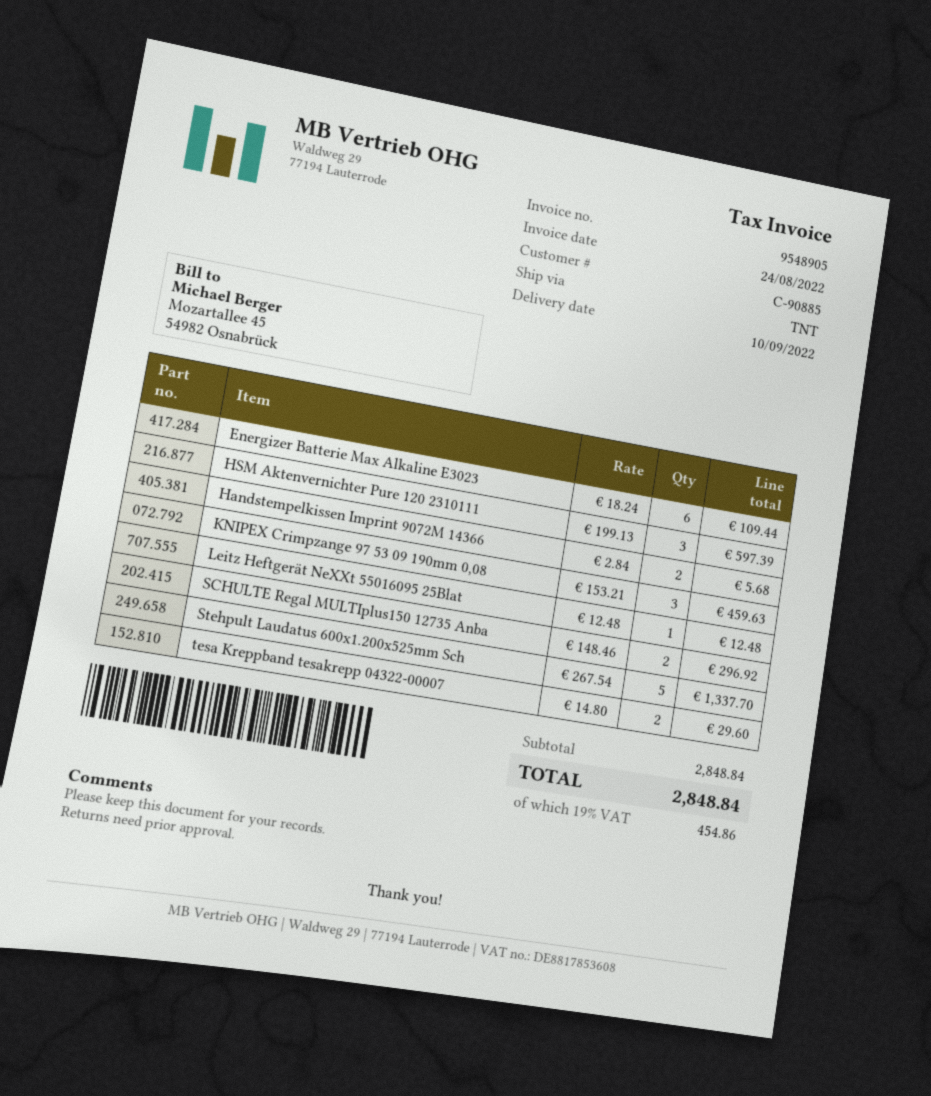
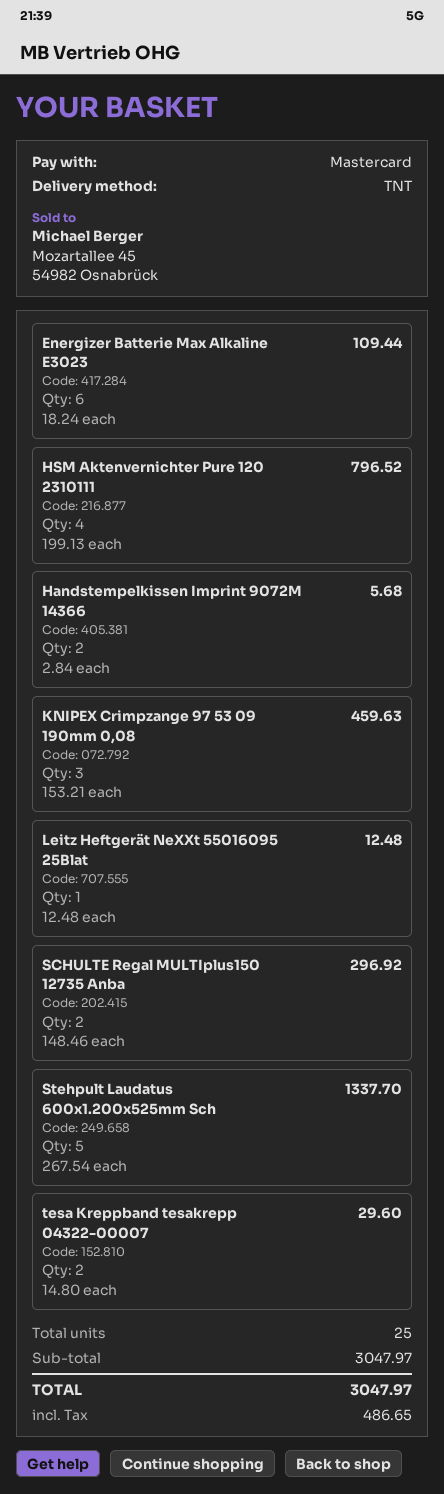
HSM Aktenvernichter Pure 120 2310111: 3 x 199.13 = 597.39 -> 4 x 199.13 = 796.52
subtotal: 2848.84 -> 3047.97
tax: 454.86 -> 486.65
total: 2848.84 -> 3047.97

